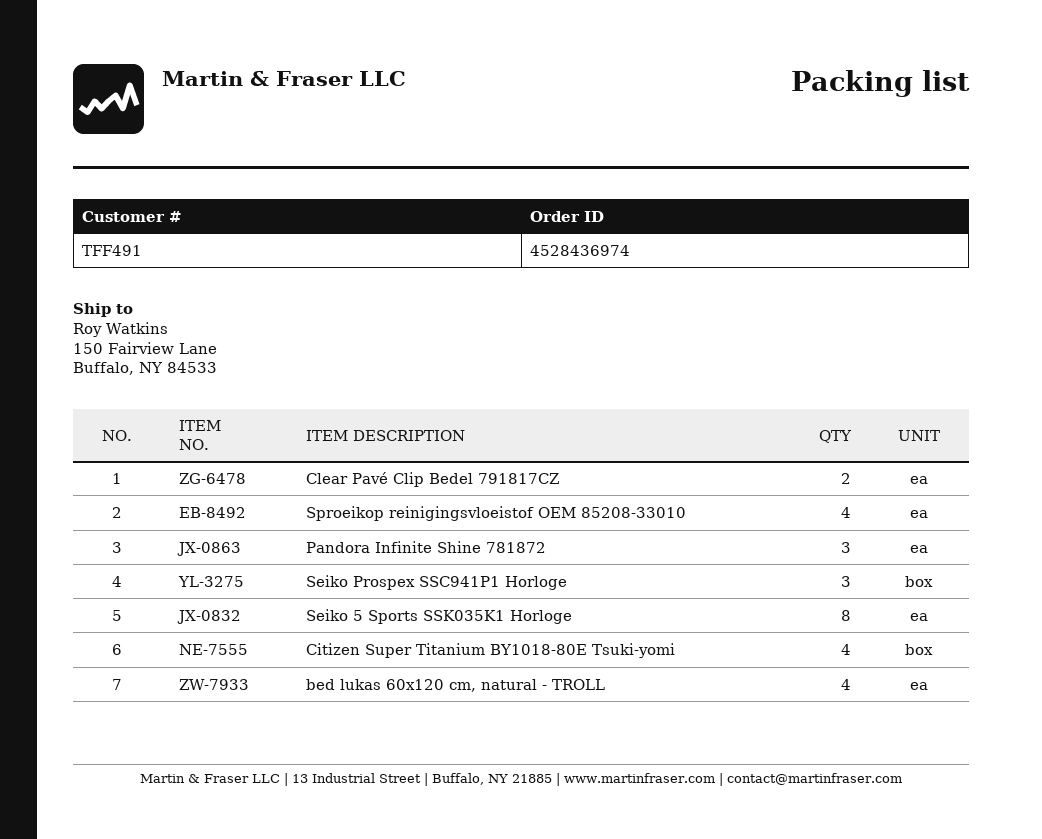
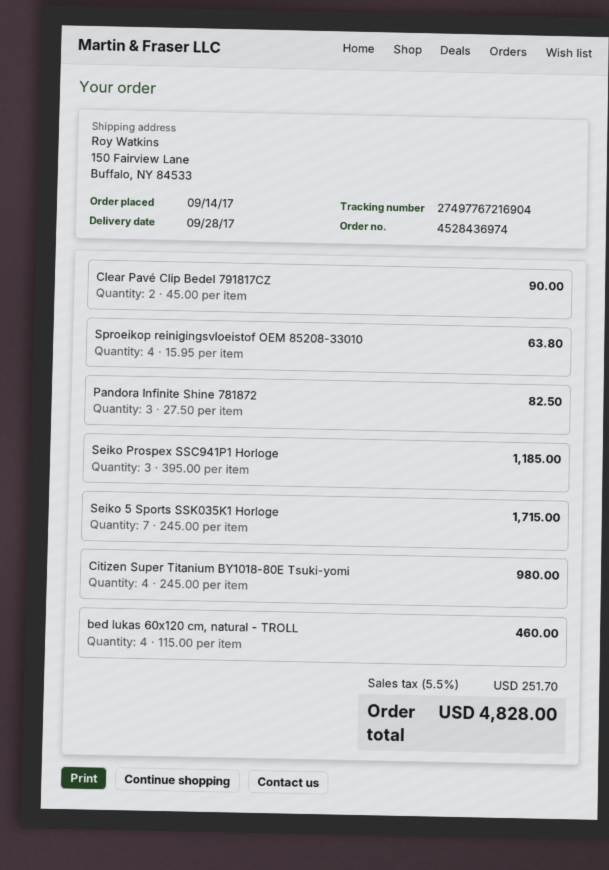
Seiko 5 Sports SSK035K1 Horloge: 8 -> 7

